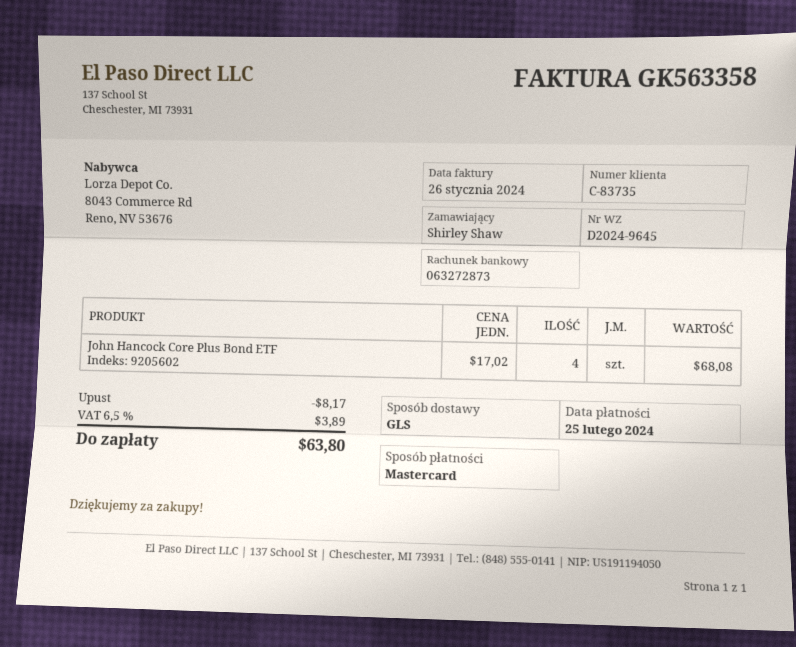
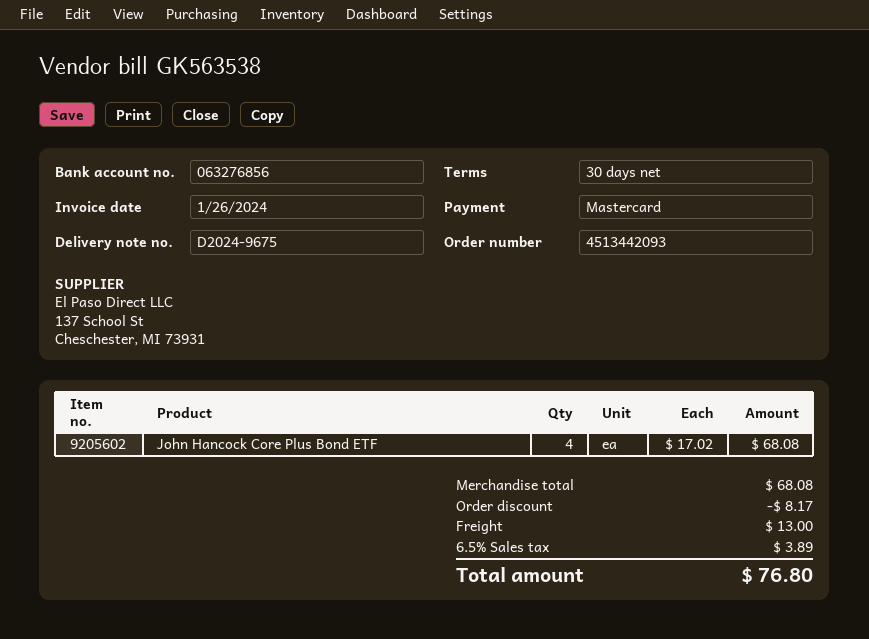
delivery note number: D2024-9645 -> D2024-9675
invoice number: GK563358 -> GK563538
bank account: 063272873 -> 063276856
shipping: none -> 13.00
total: 63.80 -> 76.80

